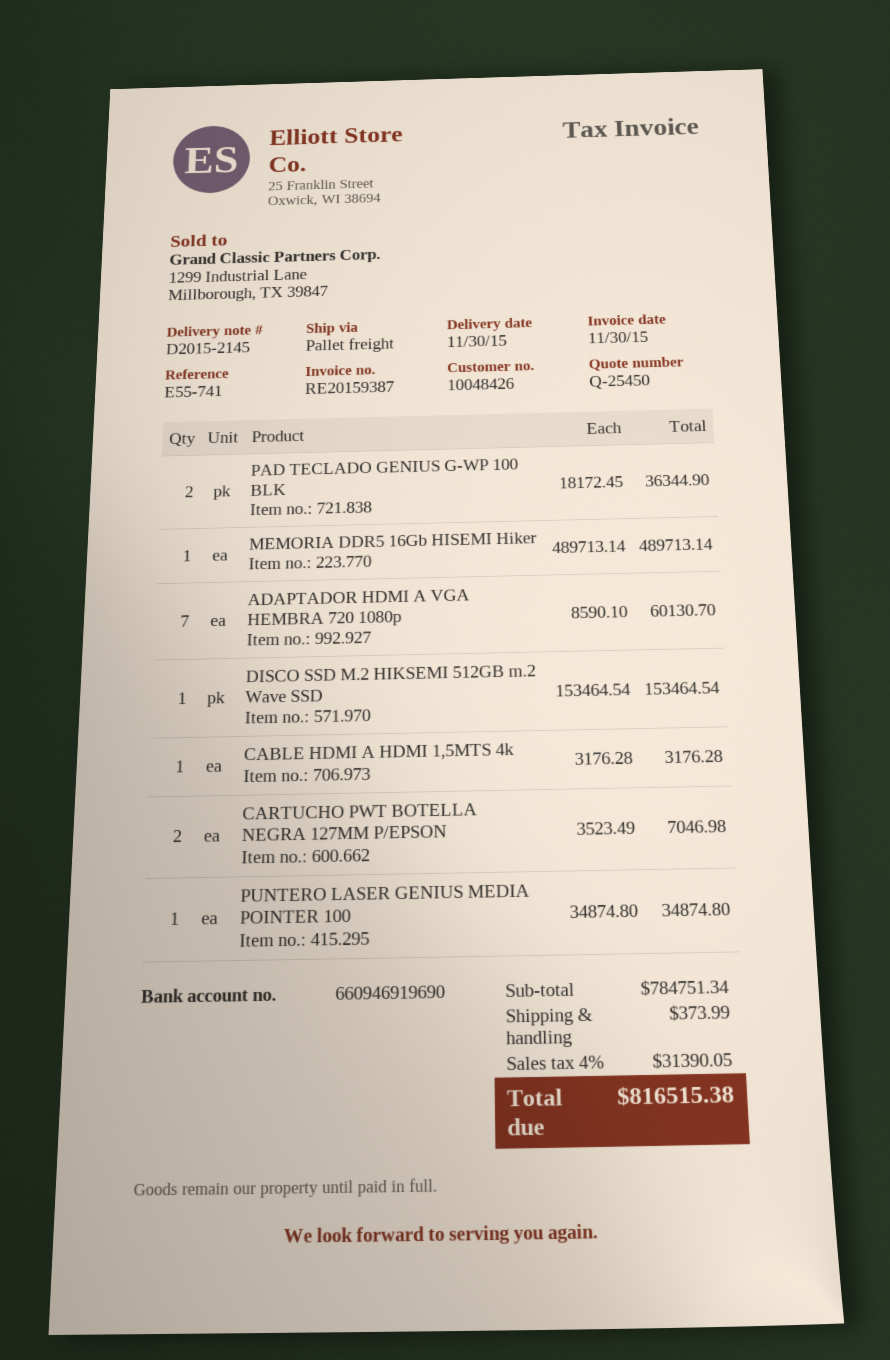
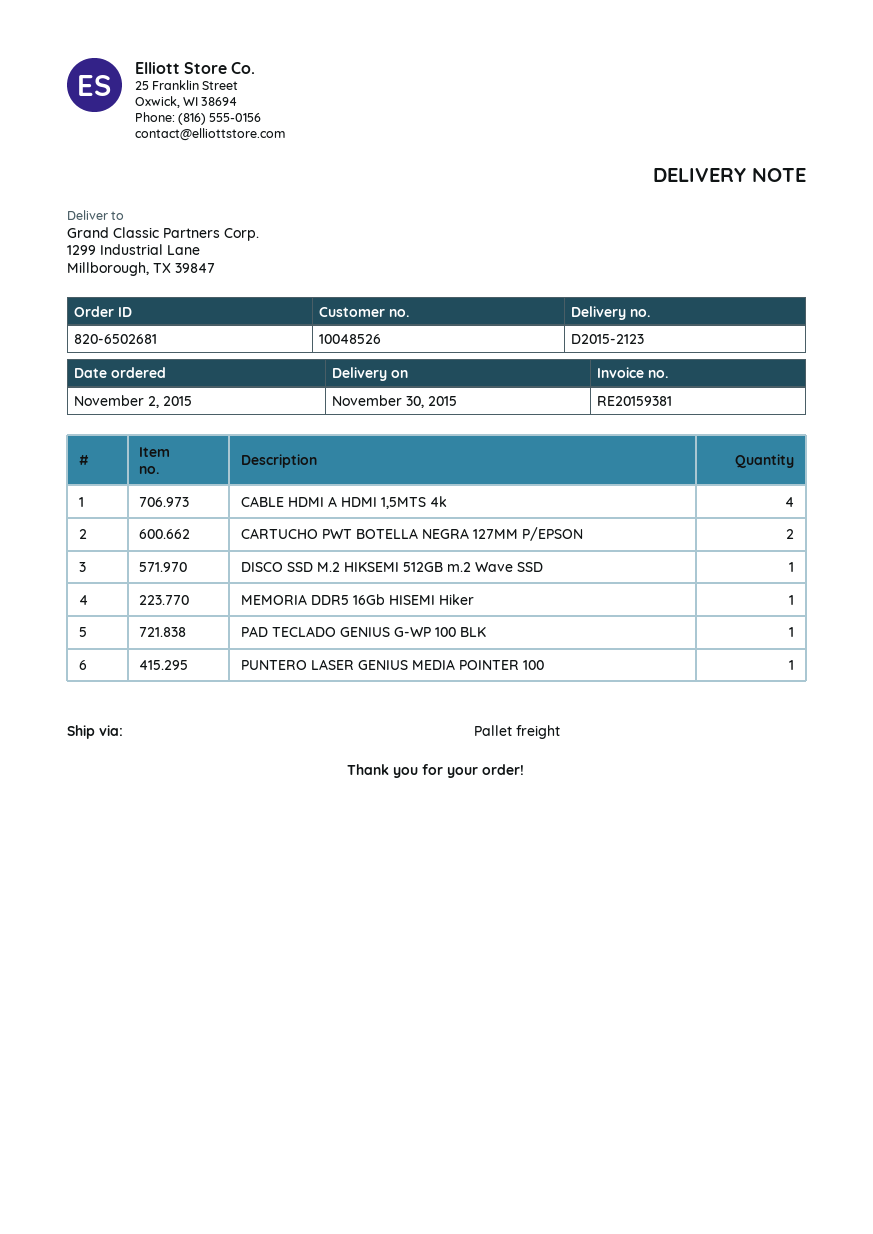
delivery note number: D2015-2145 -> D2015-2123
invoice number: RE20159387 -> RE20159381
customer number: 10048426 -> 10048526
PAD TECLADO GENIUS G-WP 100 BLK: 2 -> 1
ADAPTADOR HDMI A VGA HEMBRA 720 1080p: 7 -> none
CABLE HDMI A HDMI 1,5MTS 4k: 1 -> 4

